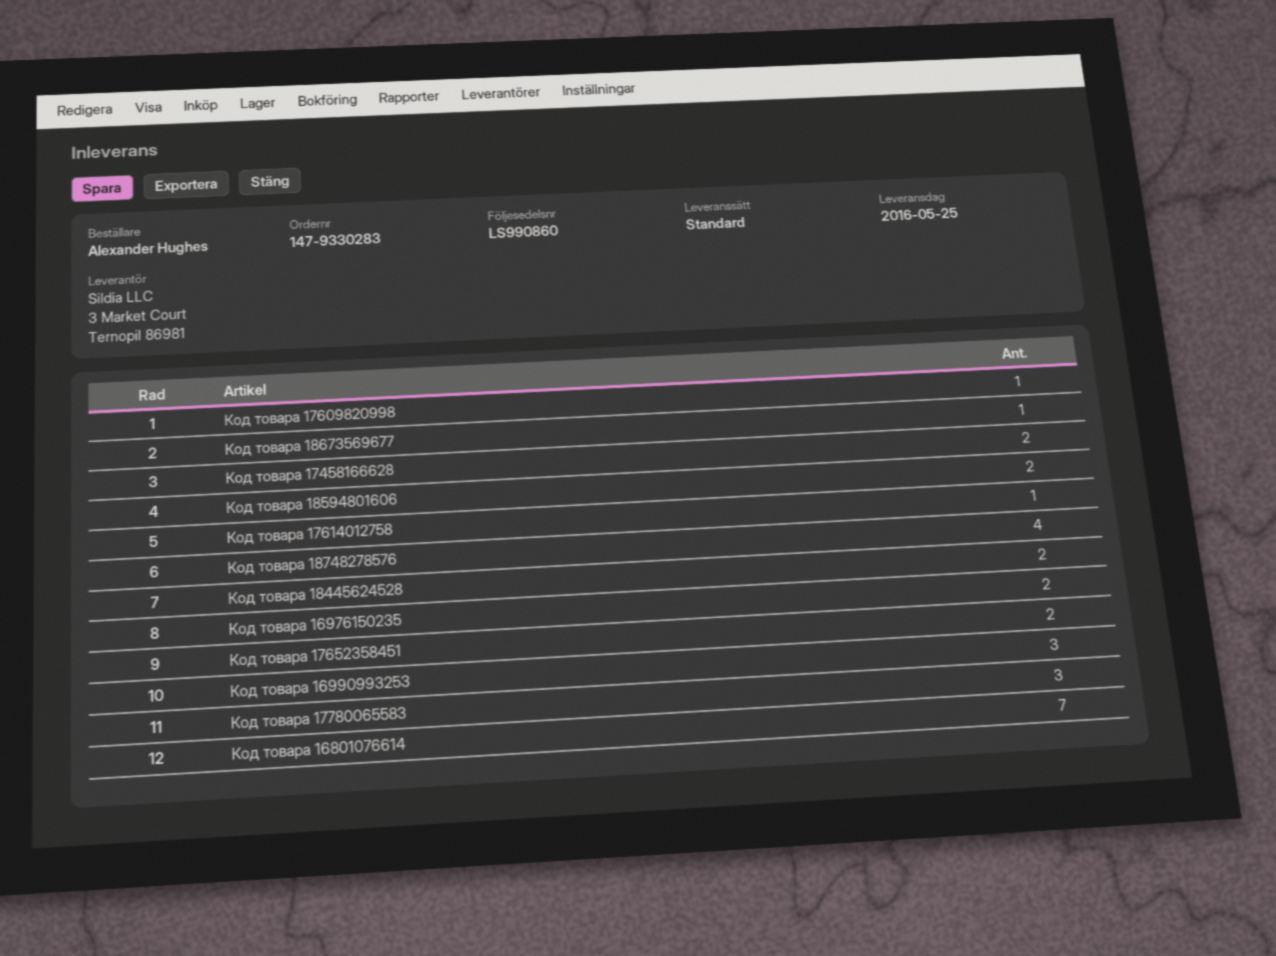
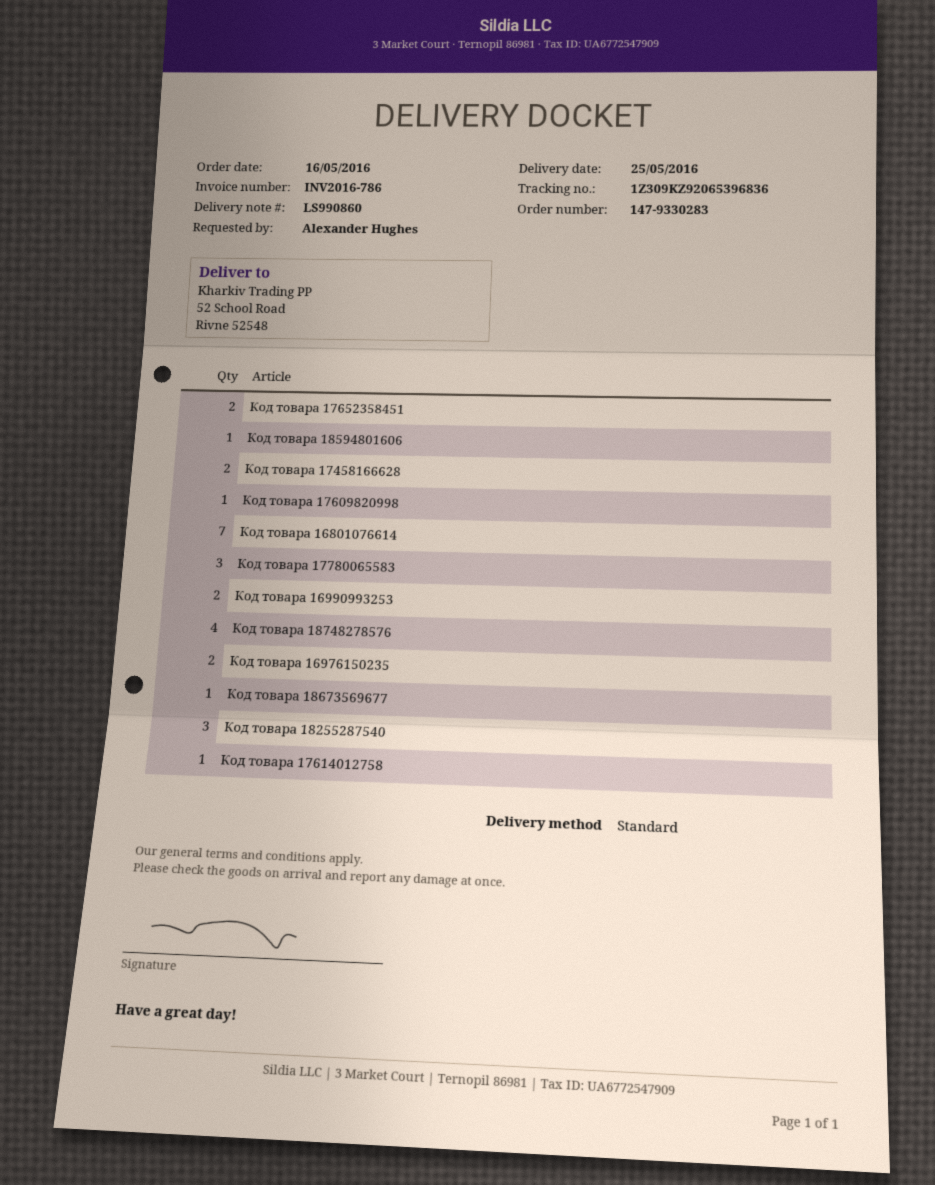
Код товара 18594801606: 2 -> 1
Код товара 18445624528: 2 -> none
Код товара 16990993253: 3 -> 2
Код товара 18255287540: none -> 3

